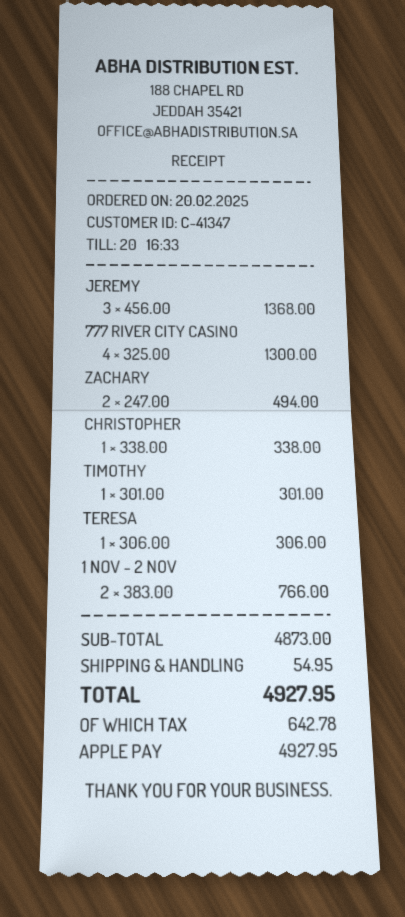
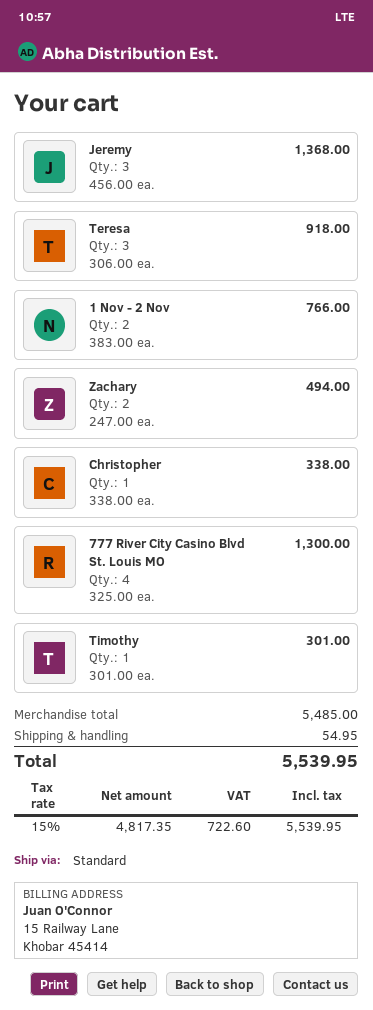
TERESA: 1 x 306.00 = 306.00 -> 3 x 306.00 = 918.00
subtotal: 4873.00 -> 5485.00
tax: 642.78 -> 722.60
total: 4927.95 -> 5539.95

